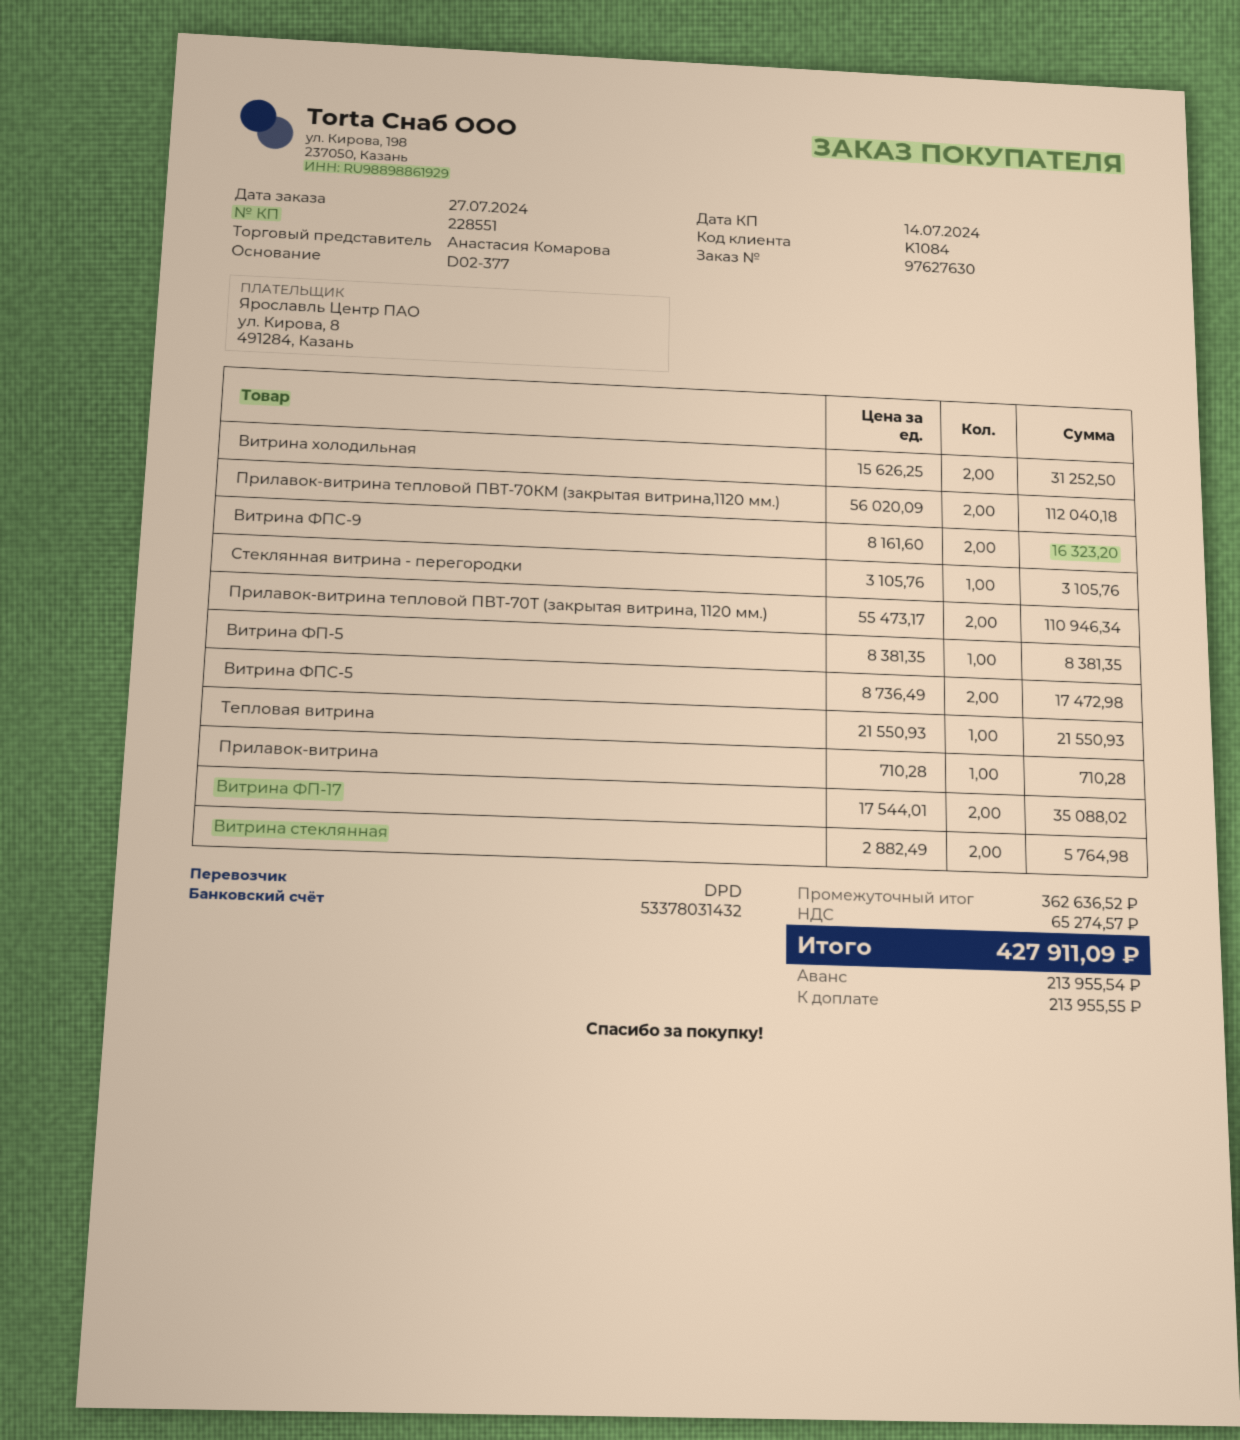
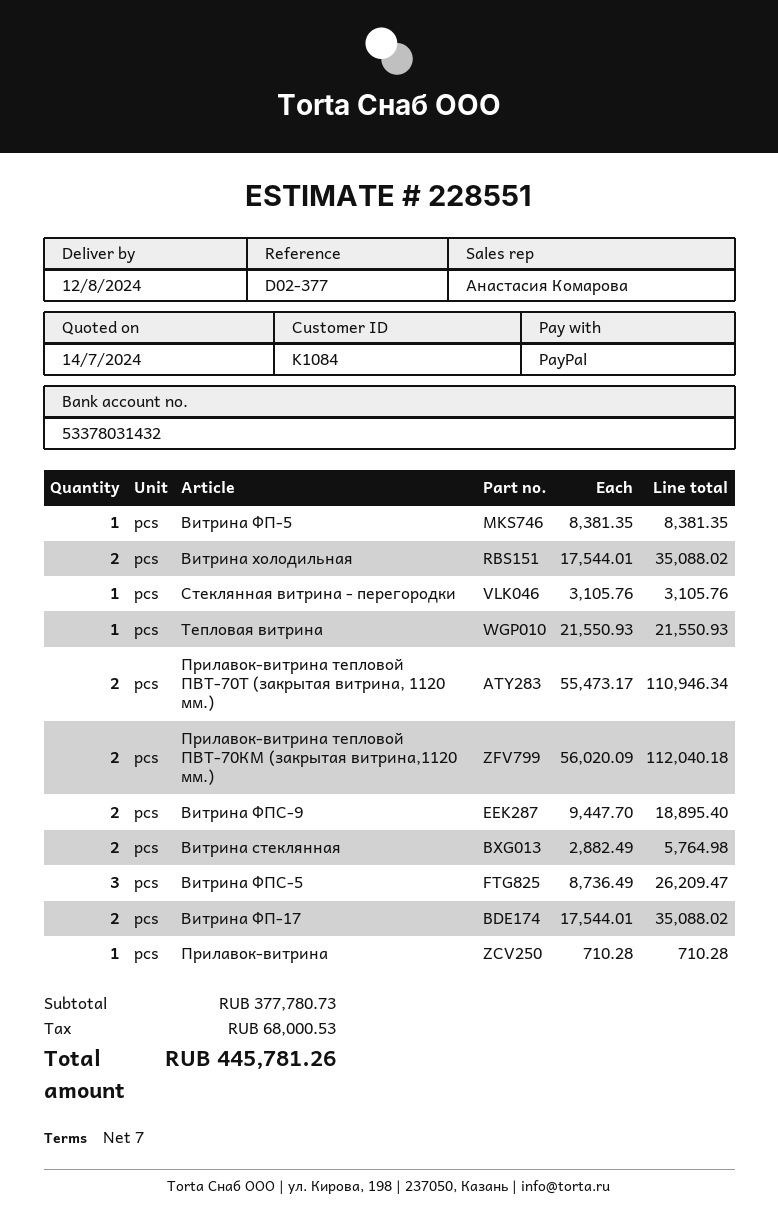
Витрина холодильная: 2 x 15626.25 = 31252.50 -> 2 x 17544.01 = 35088.02
Витрина ФПС-9: 2 x 8161.60 = 16323.20 -> 2 x 9447.70 = 18895.40
Витрина ФПС-5: 2 x 8736.49 = 17472.98 -> 3 x 8736.49 = 26209.47
subtotal: 362636.52 -> 377780.73
tax: 65274.57 -> 68000.53
total: 427911.09 -> 445781.26

